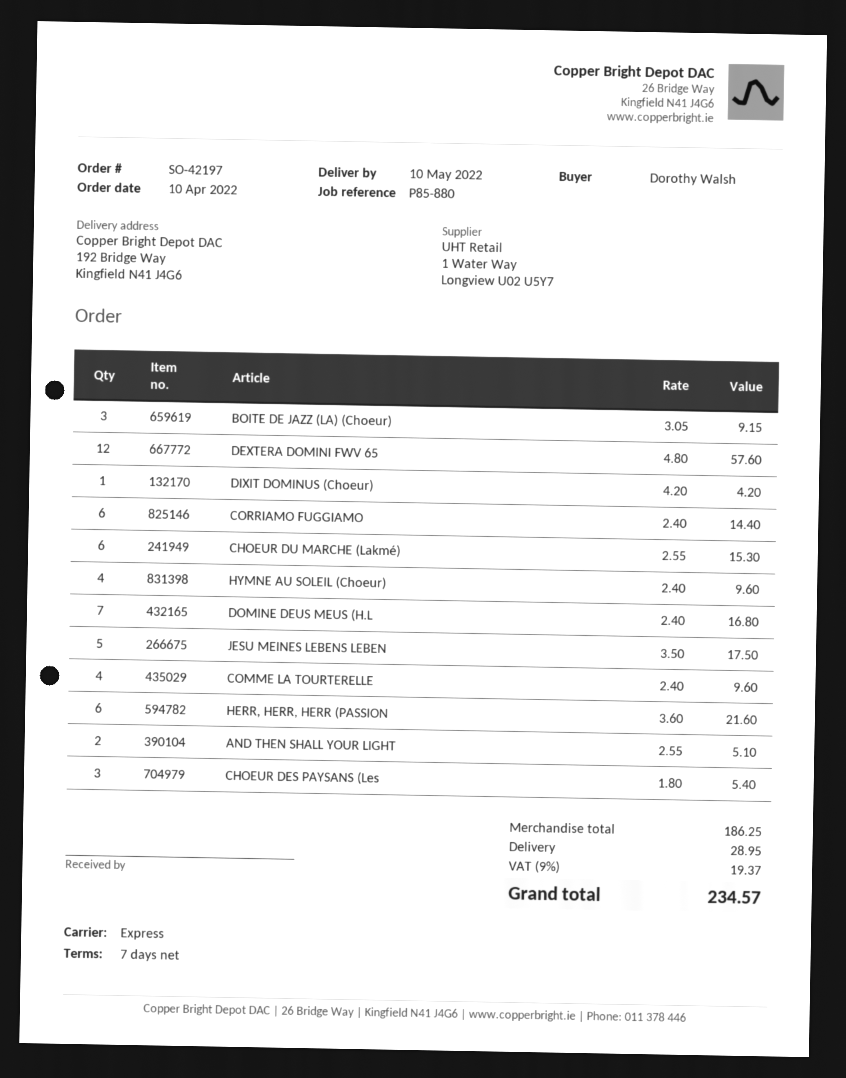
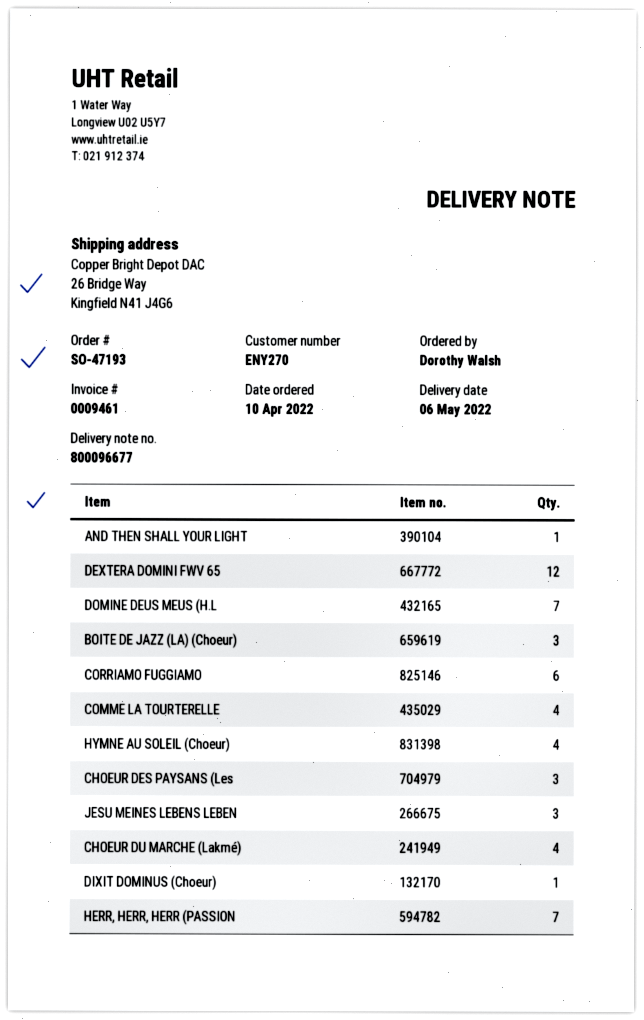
order number: SO-42197 -> SO-47193
delivery date: 2022-05-10 -> 2022-05-06
ship to: 192 Bridge Way, Kingfield N41 J4G6 -> 26 Bridge Way, Kingfield N41 J4G6
CHOEUR DU MARCHE (Lakmé): 6 -> 4
JESU MEINES LEBENS LEBEN: 5 -> 3
HERR, HERR, HERR (PASSION: 6 -> 7
AND THEN SHALL YOUR LIGHT: 2 -> 1

